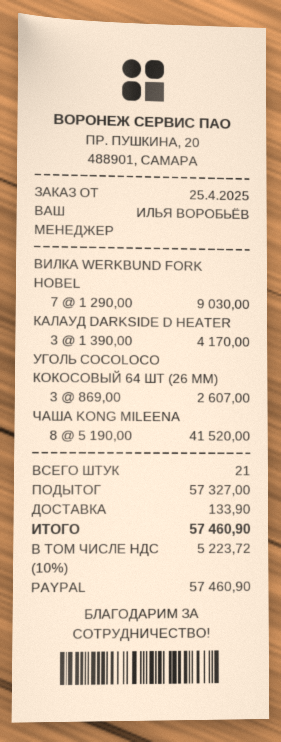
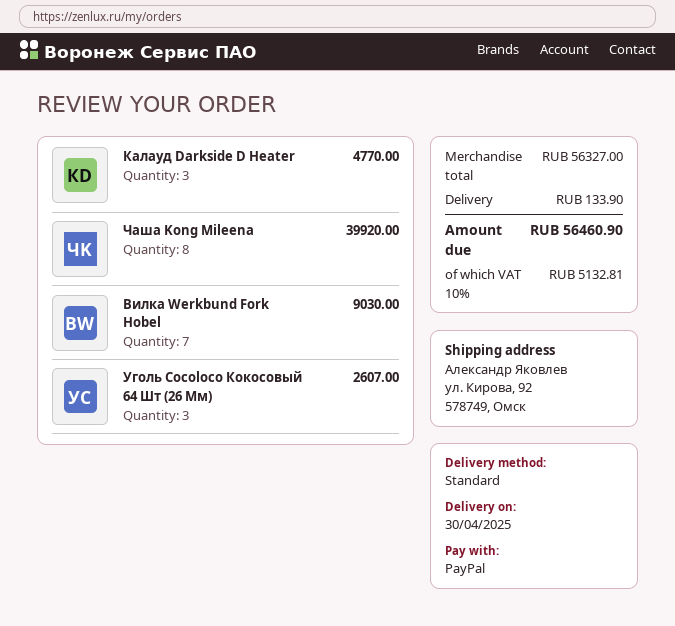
КАЛАУД DARKSIDE D HEATER: 3 for 4170.00 -> 3 for 4770.00
ЧАША KONG MILEENA: 8 for 41520.00 -> 8 for 39920.00
subtotal: 57327.00 -> 56327.00
tax: 10% = 5223.72 -> 10% = 5132.81
total: 57460.90 -> 56460.90

